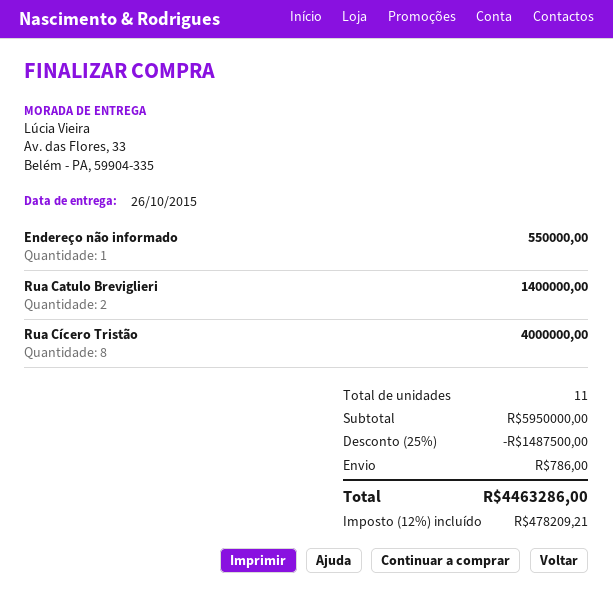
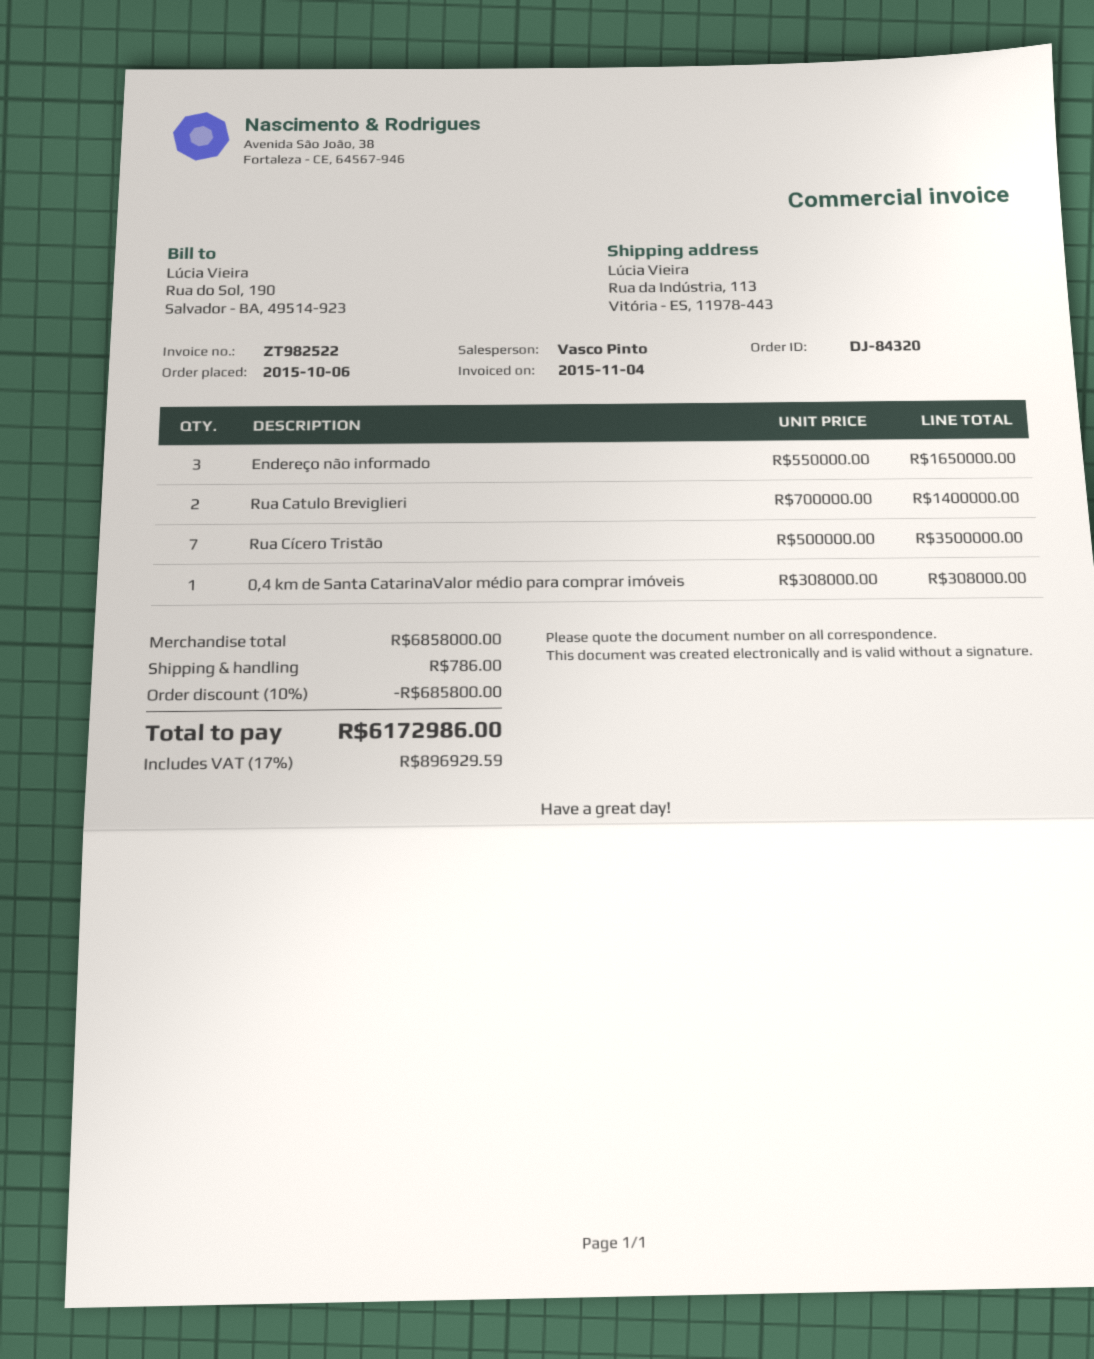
ship to: Av. das Flores, 33, Belém - PA, 59904-335 -> Rua da Indústria, 113, Vitória - ES, 11978-443
Endereço não informado: 1 for 550000.00 -> 3 for 1650000.00
Rua Cícero Tristão: 8 for 4000000.00 -> 7 for 3500000.00
0,4 km de Santa CatarinaValor médio para comprar imóveis: none -> 1 for 308000.00
subtotal: 5950000.00 -> 6858000.00
discount: 25% = 1487500.00 -> 10% = 685800.00
tax: 12% = 478209.21 -> 17% = 896929.59
total: 4463286.00 -> 6172986.00

